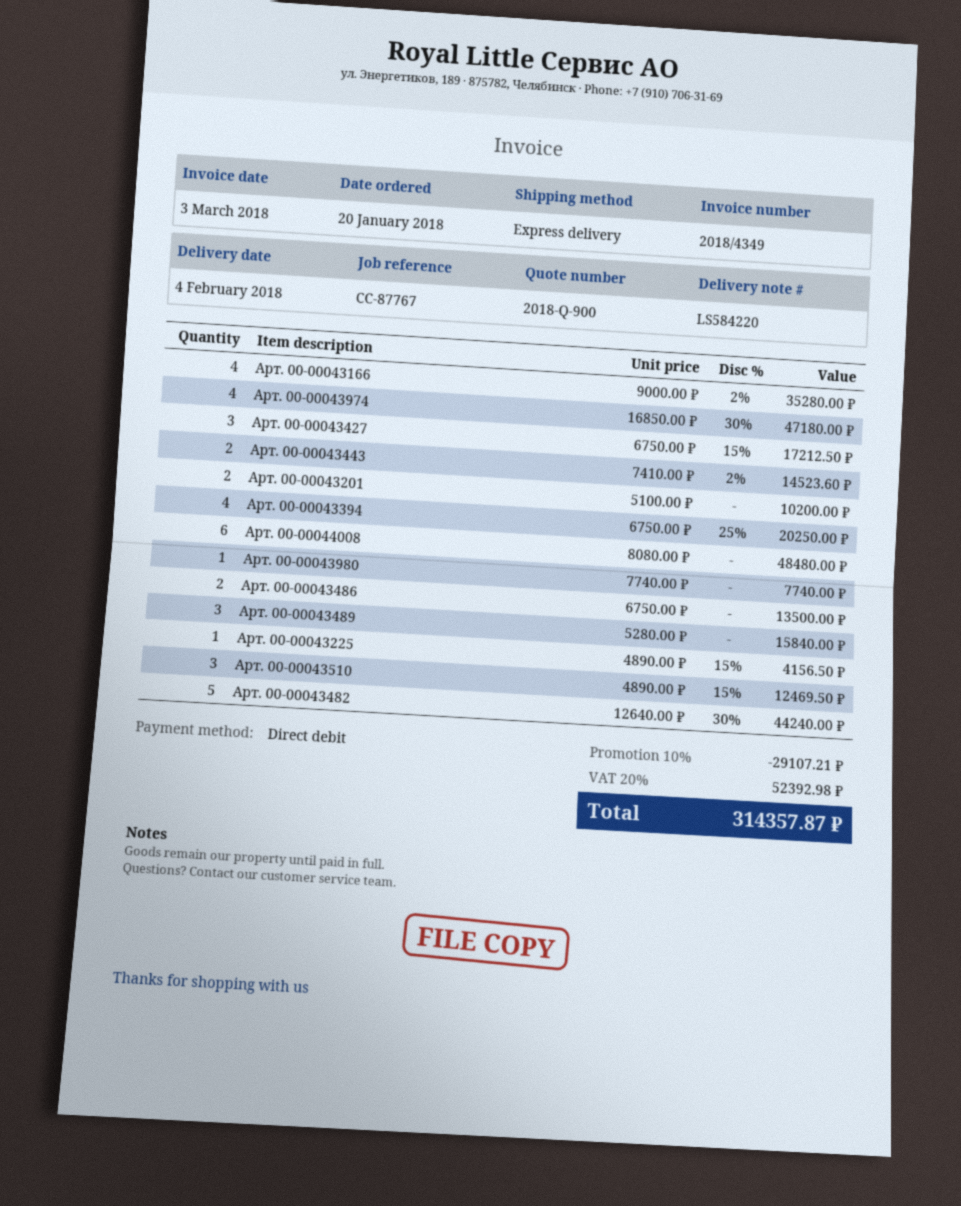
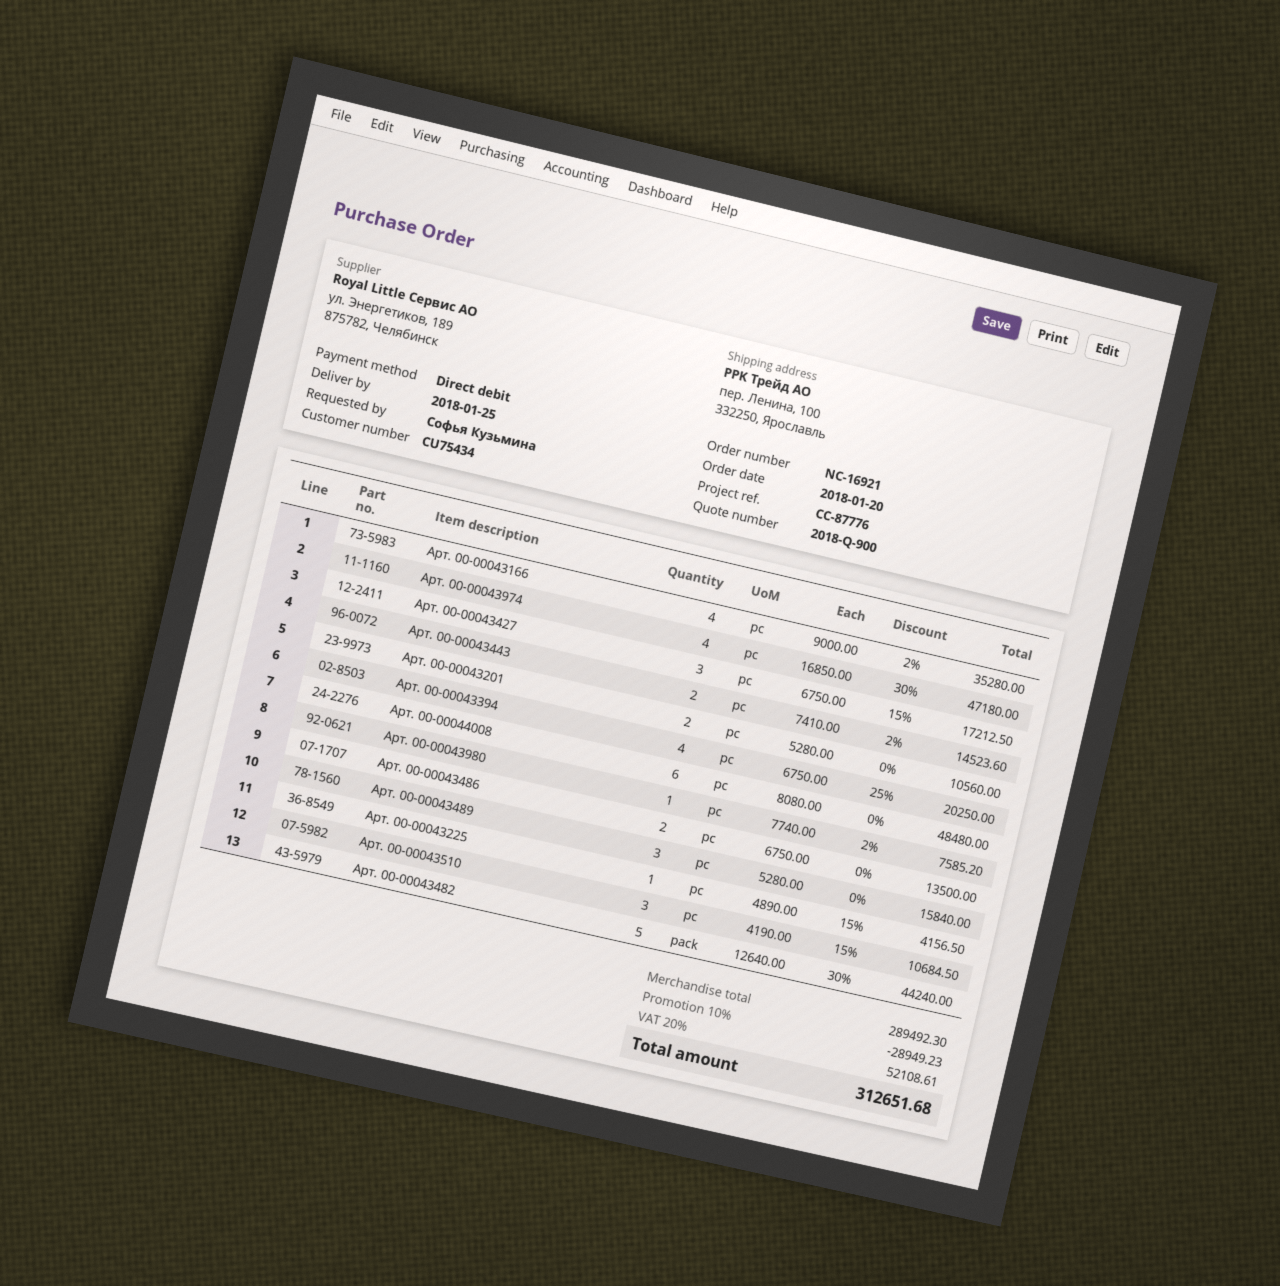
delivery date: 2018-02-04 -> 2018-01-25
reference: CC-87767 -> CC-87776
Арт. 00-00043201: 2 x 5100.00 = 10200.00 -> 2 x 5280.00 = 10560.00
Арт. 00-00043980: 1 x 7740.00 = 7740.00 -> 1 x 7740.00 - 2% = 7585.20
Арт. 00-00043510: 3 x 4890.00 - 15% = 12469.50 -> 3 x 4190.00 - 15% = 10684.50
discount: 10% = 29107.21 -> 10% = 28949.23
tax: 20% = 52392.98 -> 20% = 52108.61
total: 314357.87 -> 312651.68

